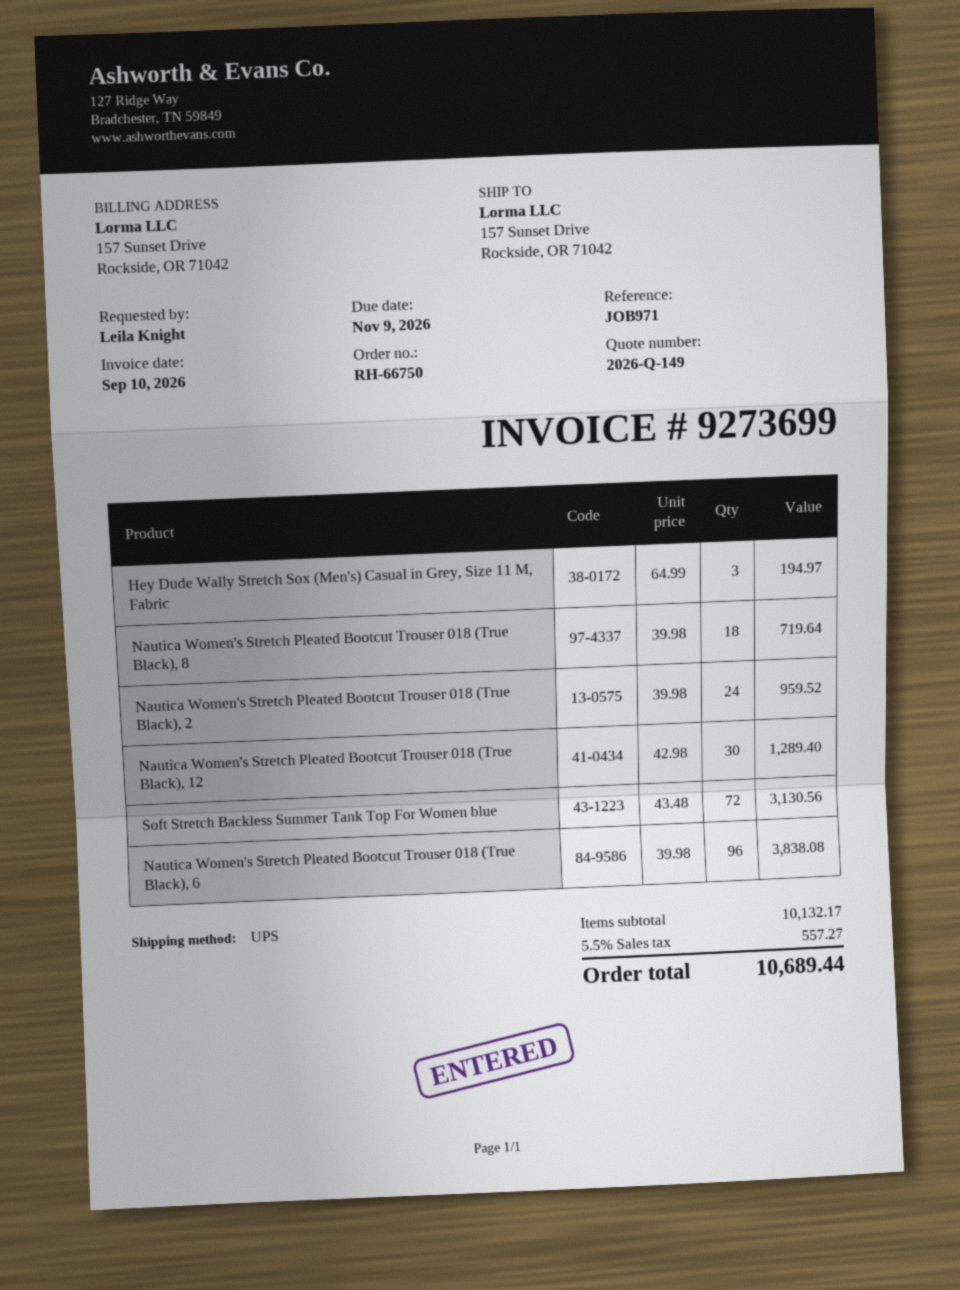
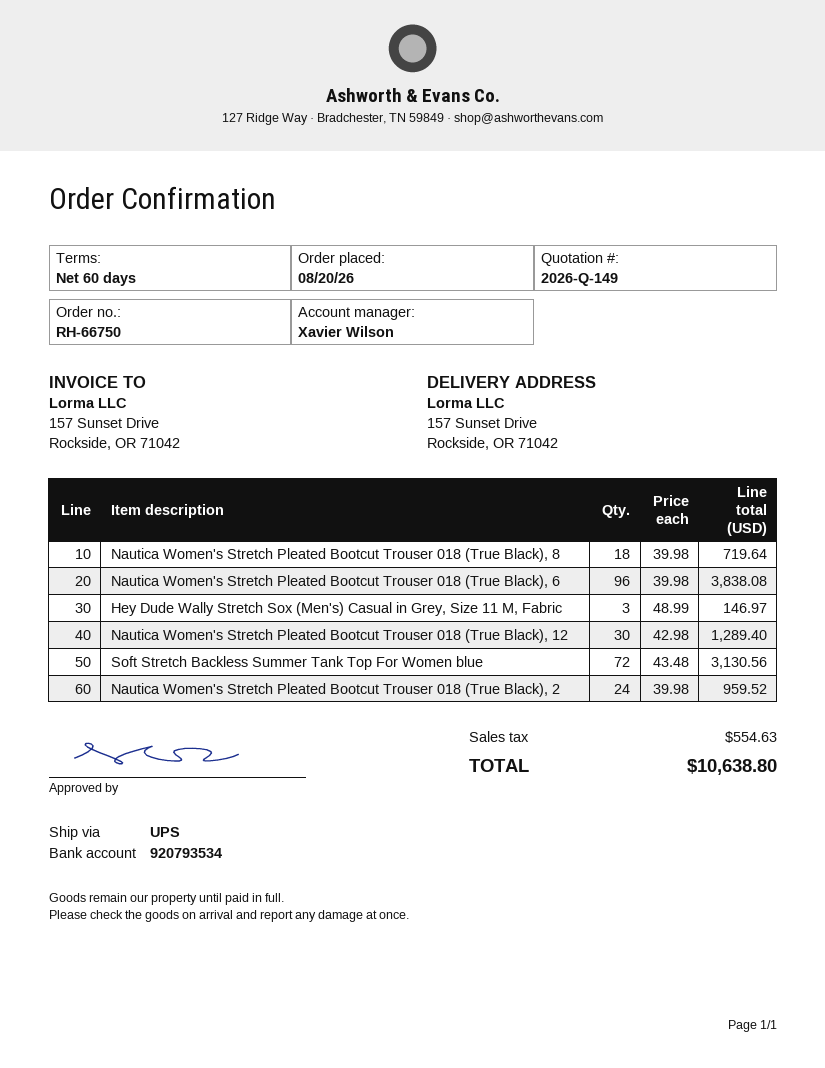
Hey Dude Wally Stretch Sox (Men's) Casual in Grey, Size 11 M, Fabric: 3 x 64.99 = 194.97 -> 3 x 48.99 = 146.97
tax: 557.27 -> 554.63
total: 10689.44 -> 10638.80

